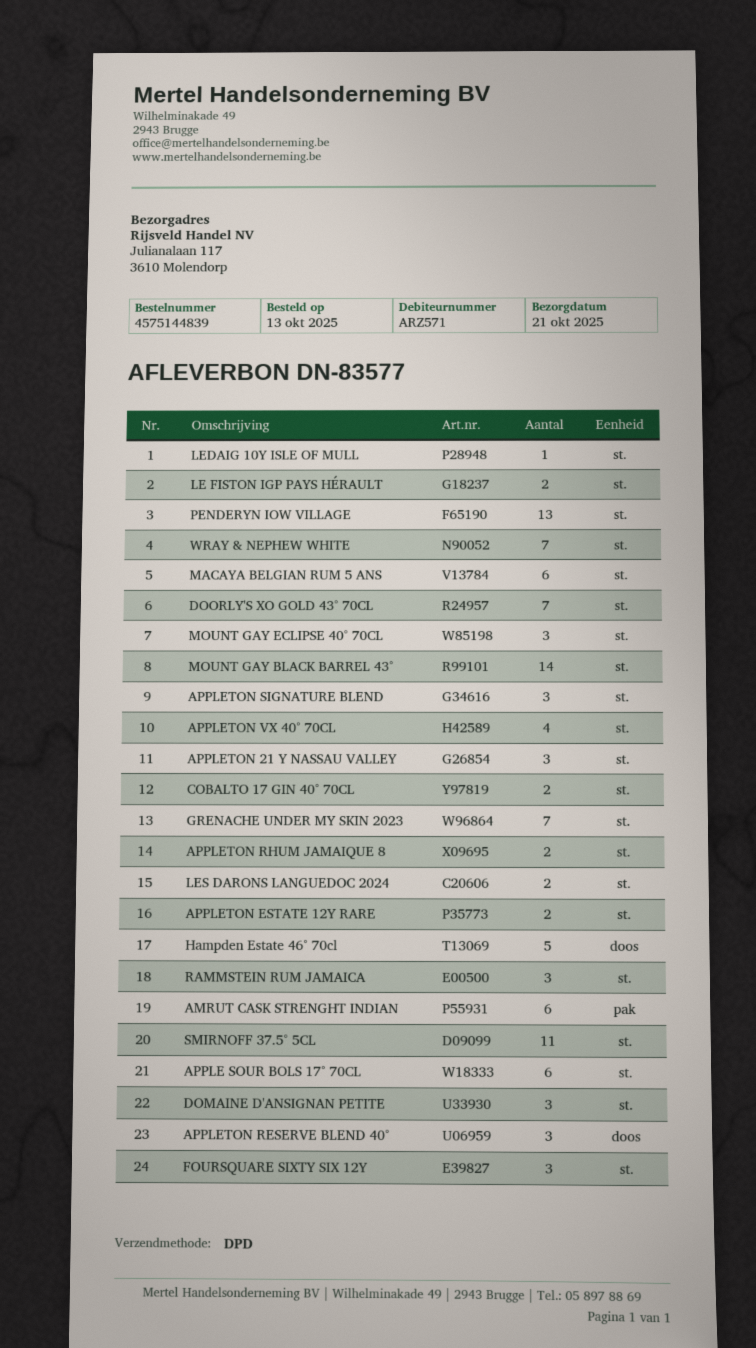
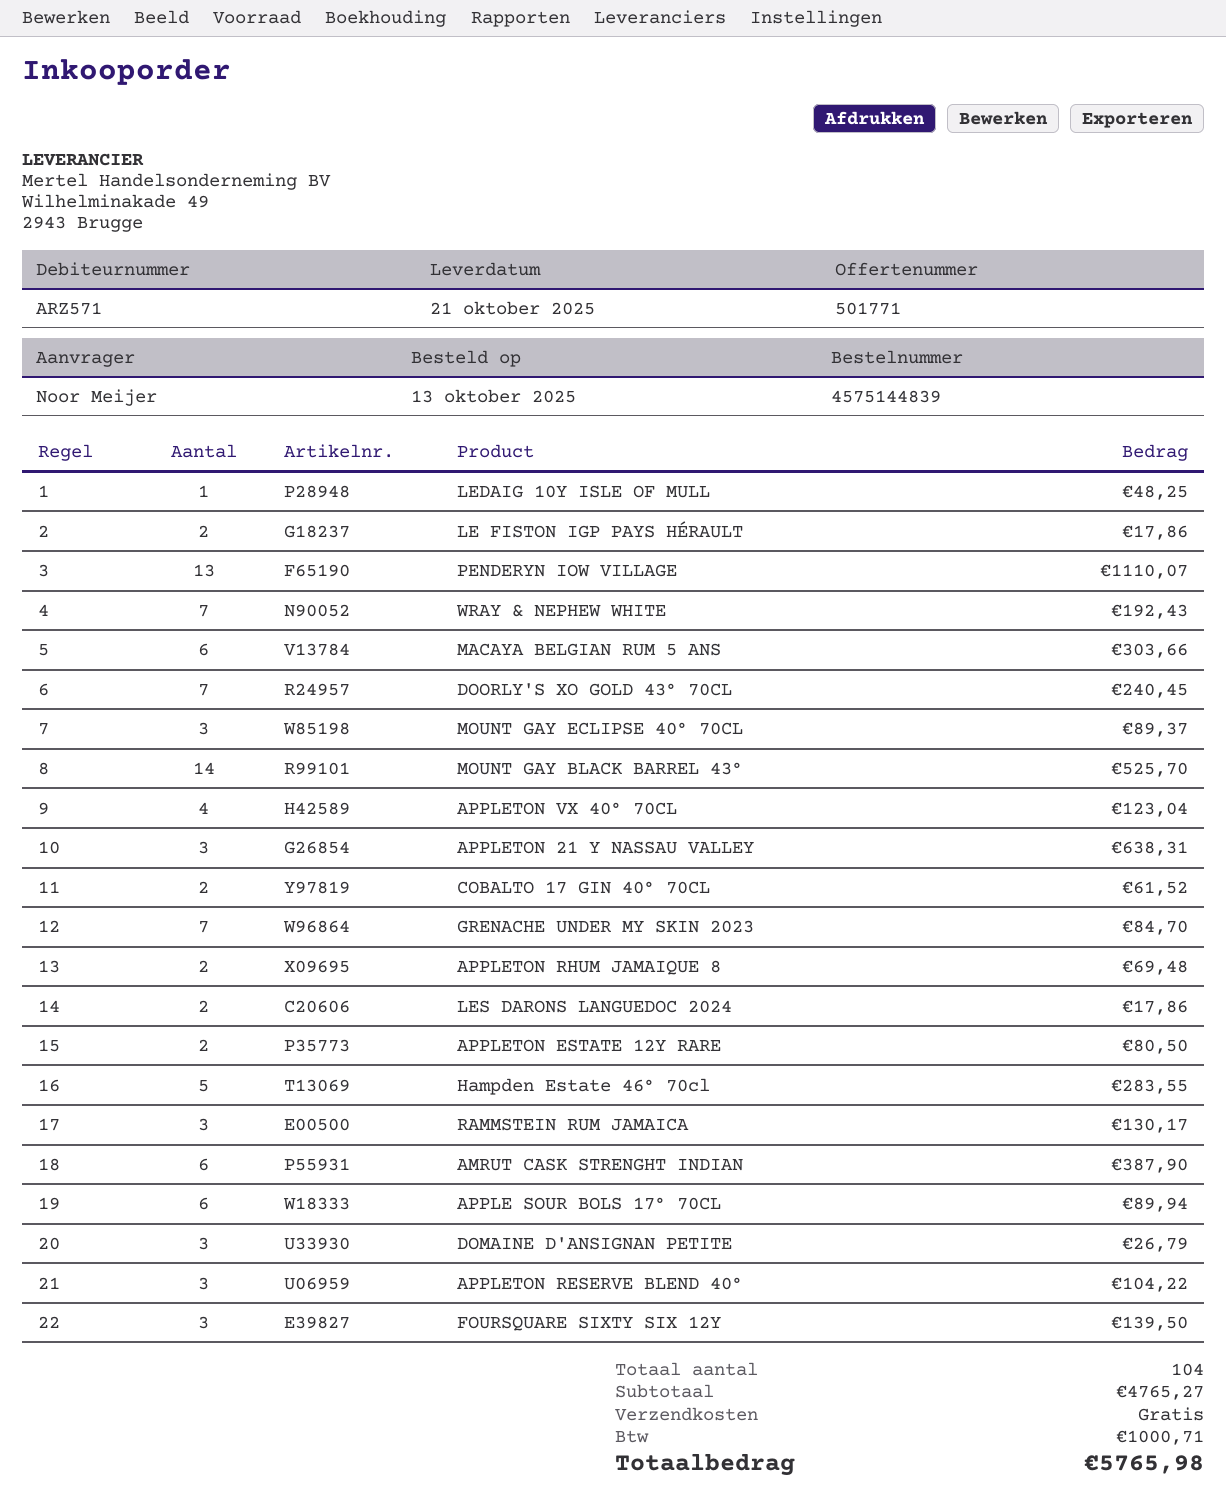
APPLETON SIGNATURE BLEND: 3 -> none
SMIRNOFF 37.5° 5CL: 11 -> none

